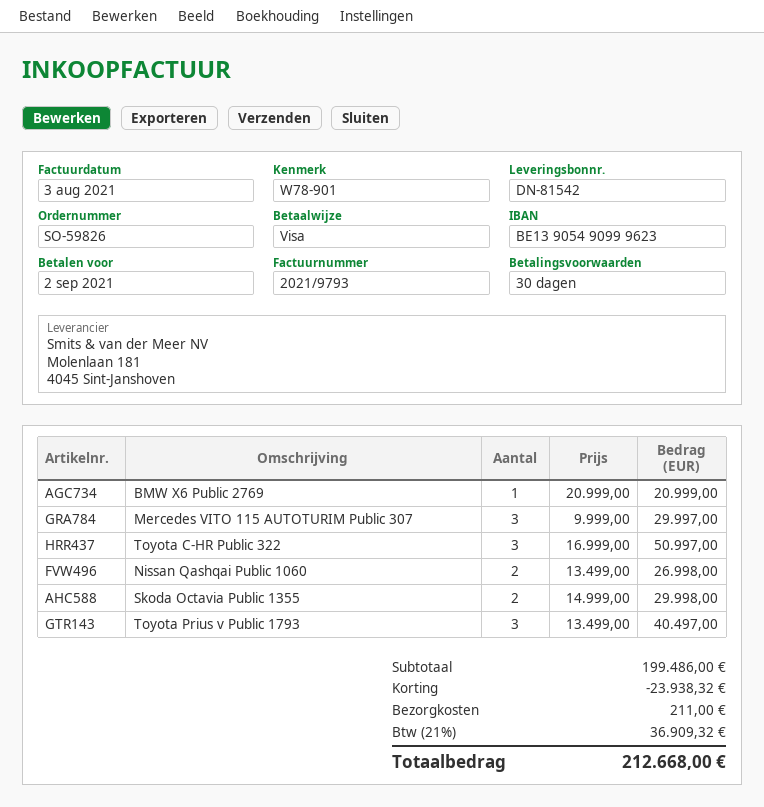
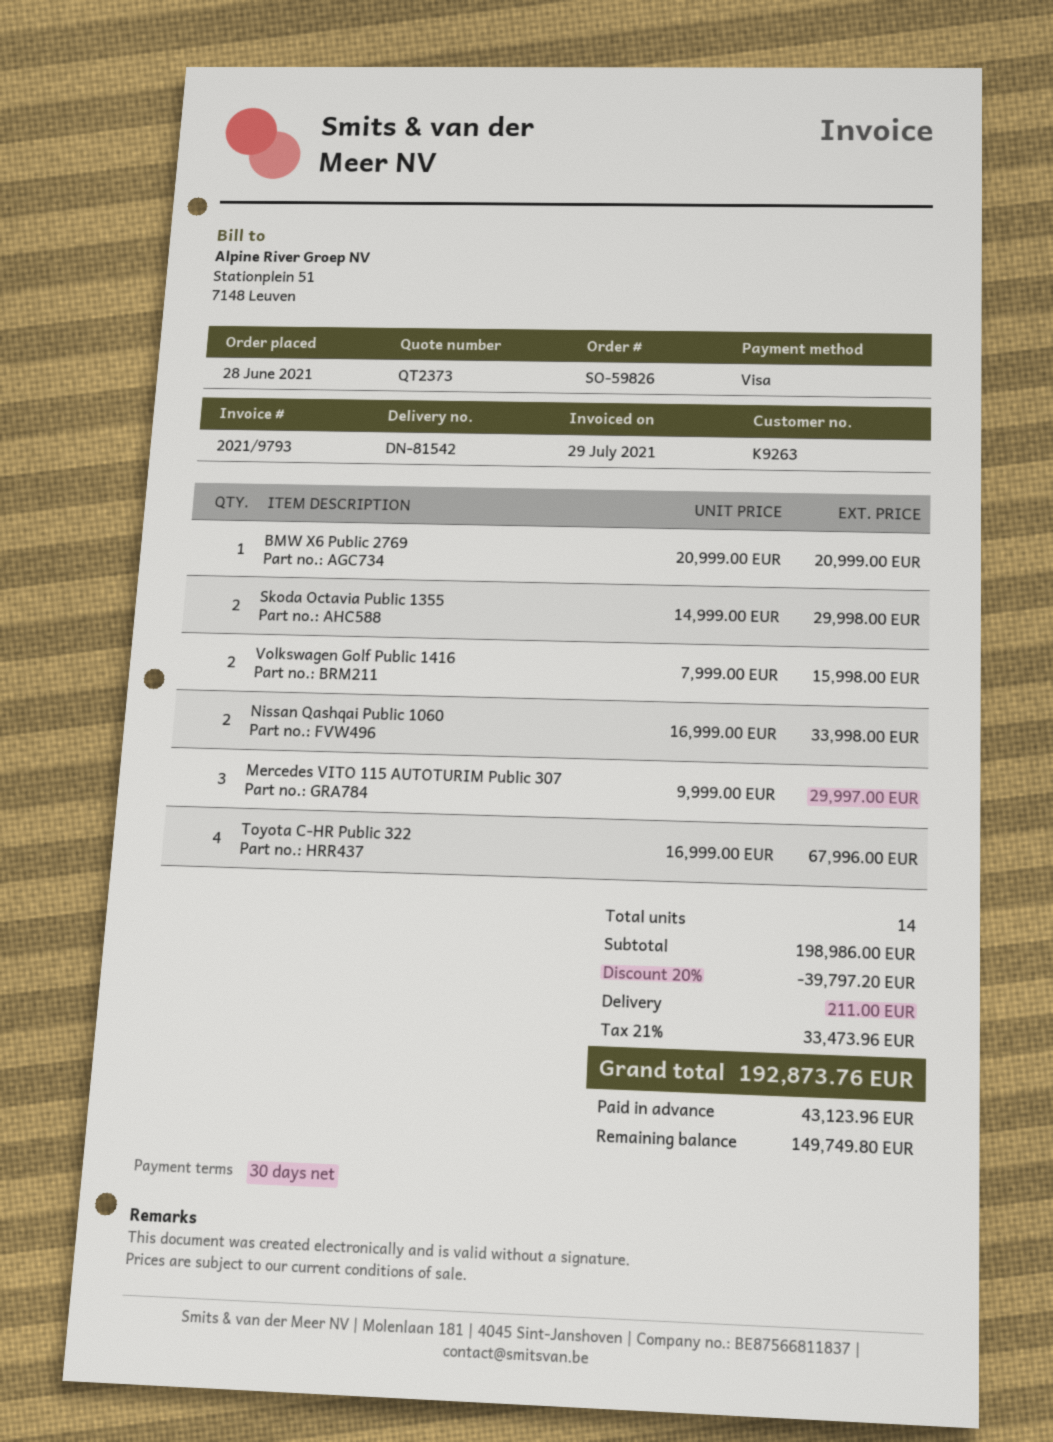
invoice date: 2021-08-03 -> 2021-07-29
Toyota C-HR Public 322: 3 x 16999.00 = 50997.00 -> 4 x 16999.00 = 67996.00
Nissan Qashqai Public 1060: 2 x 13499.00 = 26998.00 -> 2 x 16999.00 = 33998.00
Toyota Prius v Public 1793: 3 x 13499.00 = 40497.00 -> none
Volkswagen Golf Public 1416: none -> 2 x 7999.00 = 15998.00
subtotal: 199486.00 -> 198986.00
discount: 23938.32 -> 39797.20
tax: 21% = 36909.32 -> 21% = 33473.96
total: 212668.00 -> 192873.76

